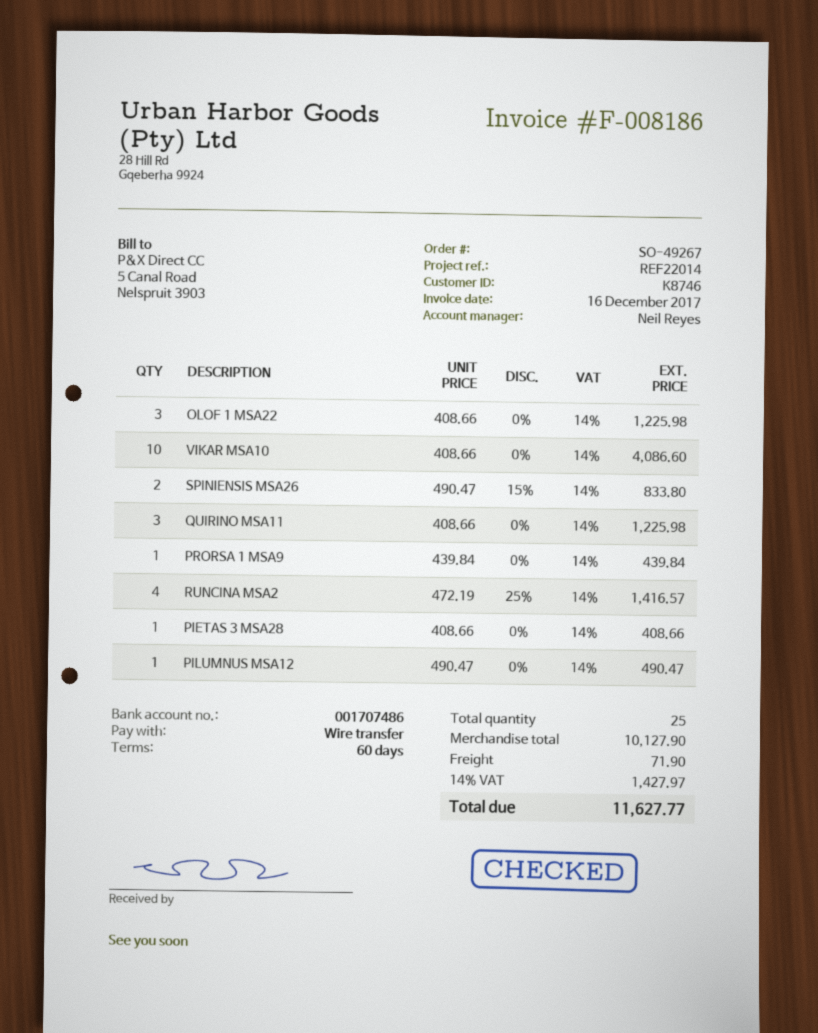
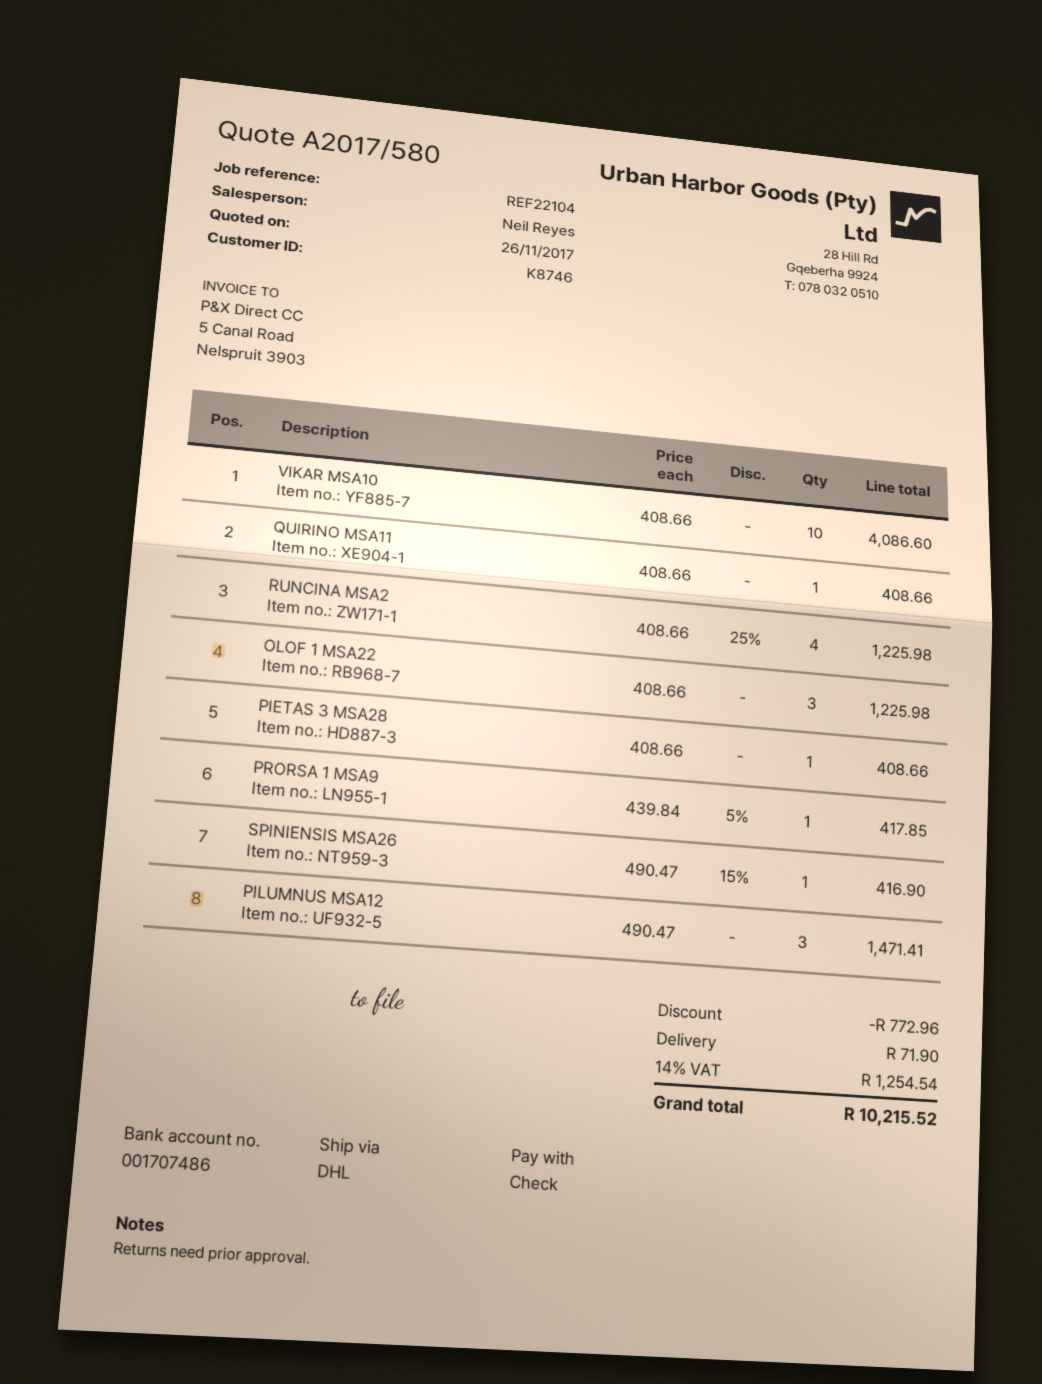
reference: REF22014 -> REF22104
payment method: bank transfer -> cheque
SPINIENSIS MSA26: 2 x 490.47 - 15% = 833.80 -> 1 x 490.47 - 15% = 416.90
QUIRINO MSA11: 3 x 408.66 = 1225.98 -> 1 x 408.66 = 408.66
PRORSA 1 MSA9: 1 x 439.84 = 439.84 -> 1 x 439.84 - 5% = 417.85
RUNCINA MSA2: 4 x 472.19 - 25% = 1416.57 -> 4 x 408.66 - 25% = 1225.98
PILUMNUS MSA12: 1 x 490.47 = 490.47 -> 3 x 490.47 = 1471.41
discount: none -> 772.96
tax: 14% = 1427.97 -> 14% = 1254.54
total: 11627.77 -> 10215.52

